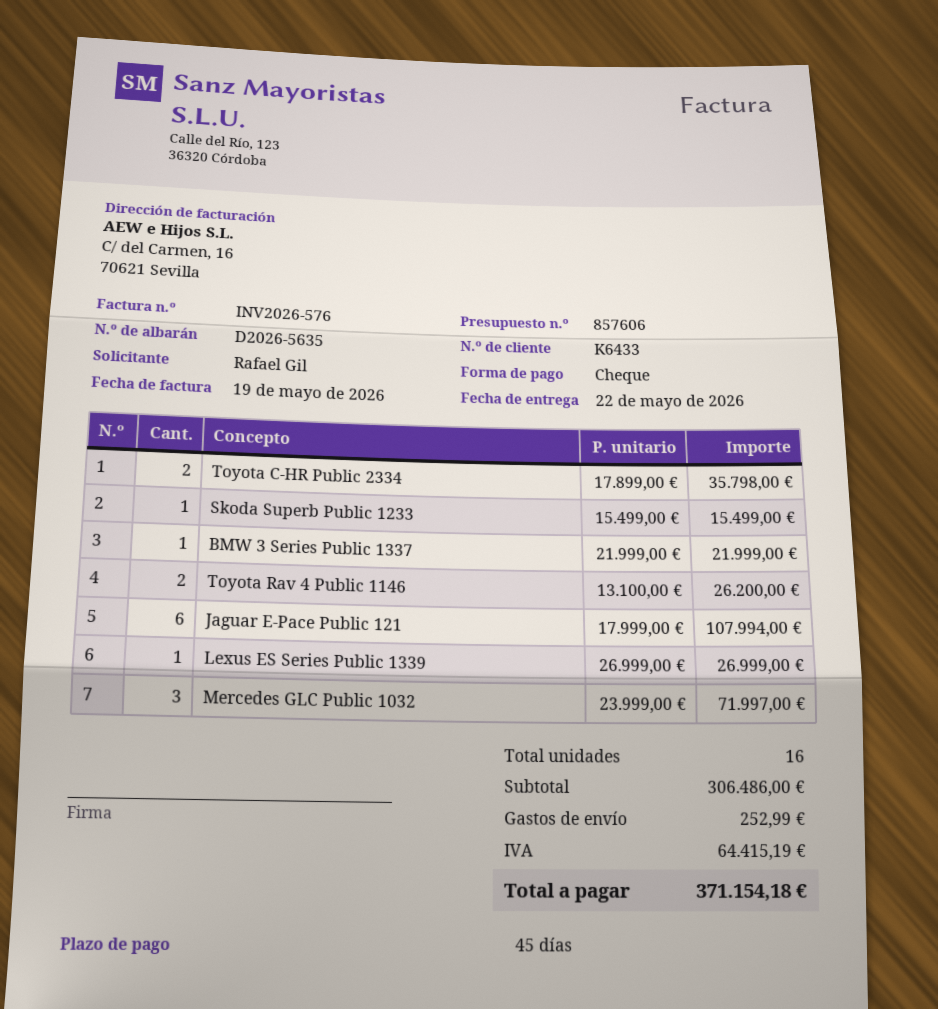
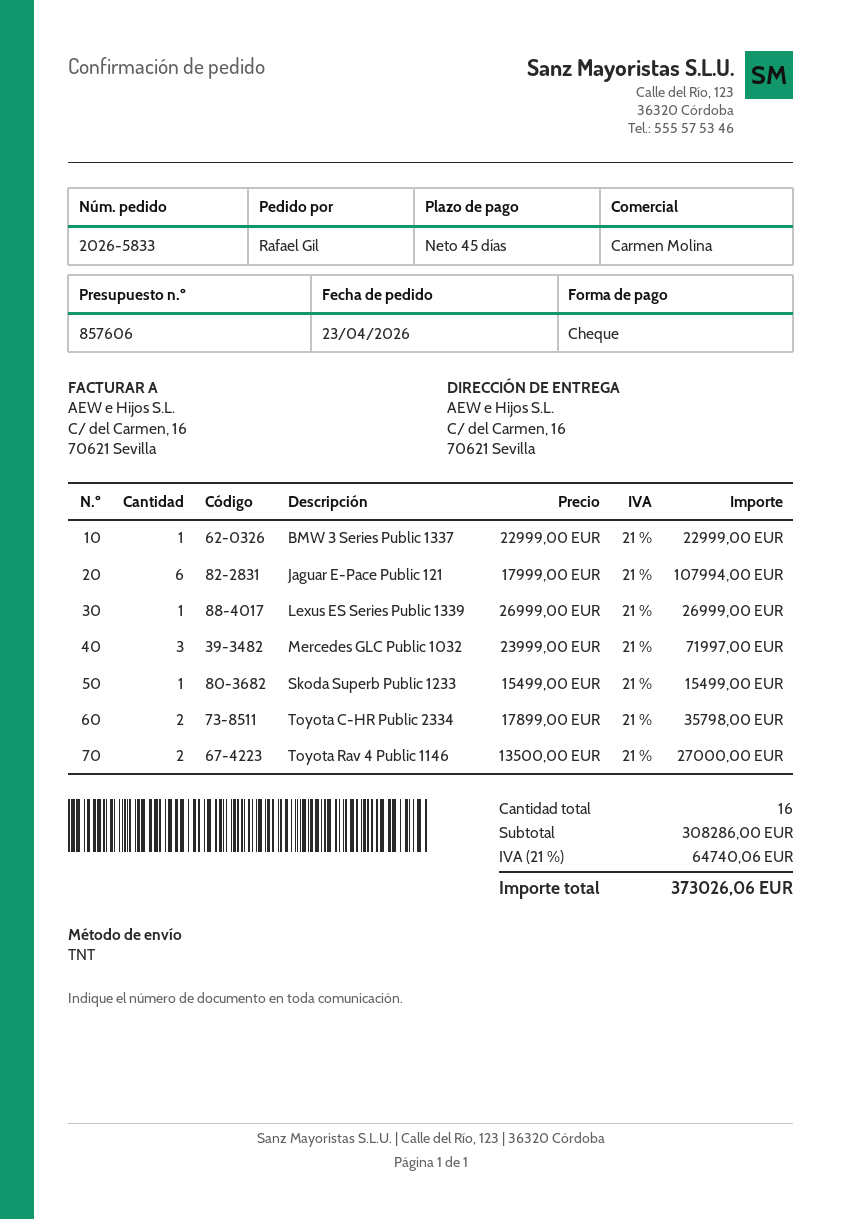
BMW 3 Series Public 1337: 1 x 21999.00 = 21999.00 -> 1 x 22999.00 = 22999.00
Toyota Rav 4 Public 1146: 2 x 13100.00 = 26200.00 -> 2 x 13500.00 = 27000.00
subtotal: 306486.00 -> 308286.00
shipping: 252.99 -> none
tax: 64415.19 -> 64740.06
total: 371154.18 -> 373026.06

